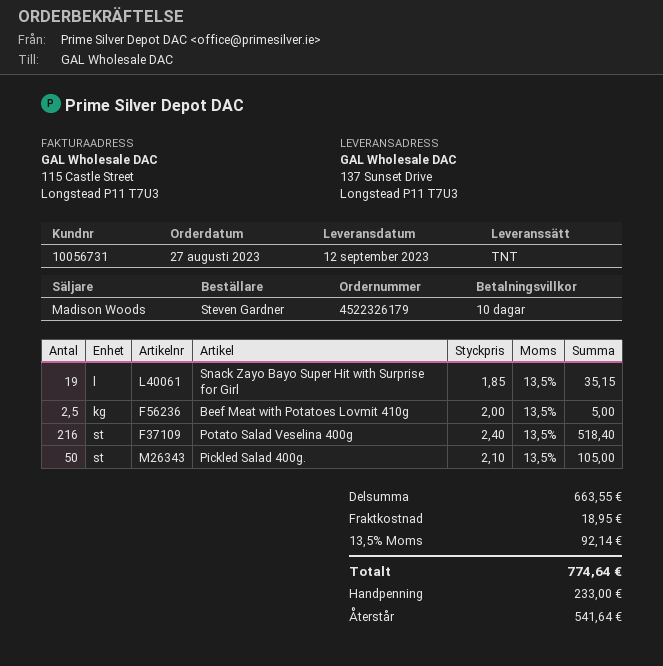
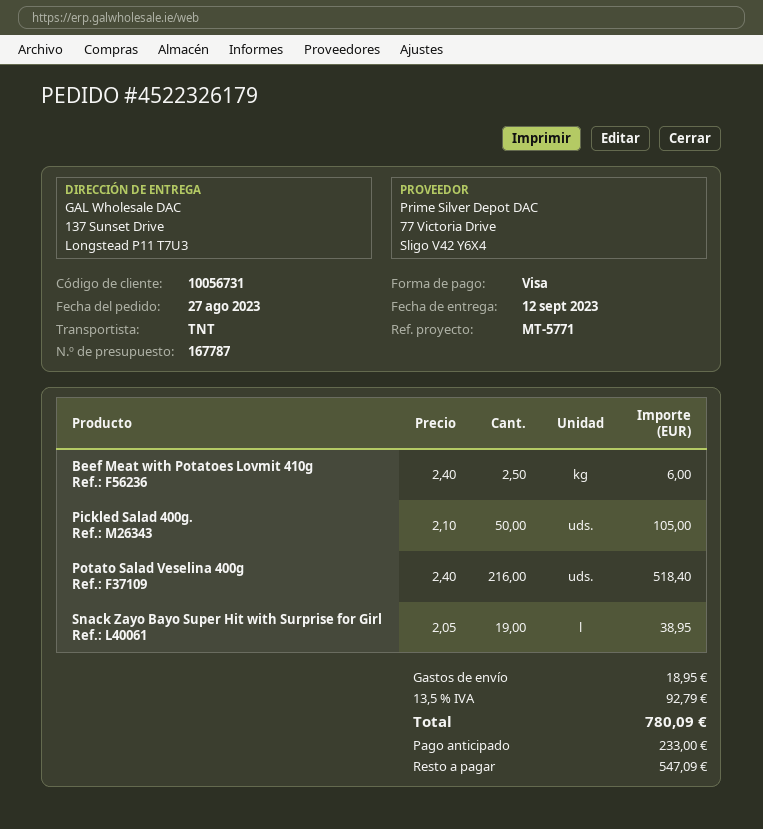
Snack Zayo Bayo Super Hit with Surprise for Girl: 19 x 1.85 = 35.15 -> 19 x 2.05 = 38.95
Beef Meat with Potatoes Lovmit 410g: 2.5 x 2.00 = 5.00 -> 2.5 x 2.40 = 6.00
tax: 13.5% = 92.14 -> 13.5% = 92.79
total: 774.64 -> 780.09
balance: 541.64 -> 547.09

